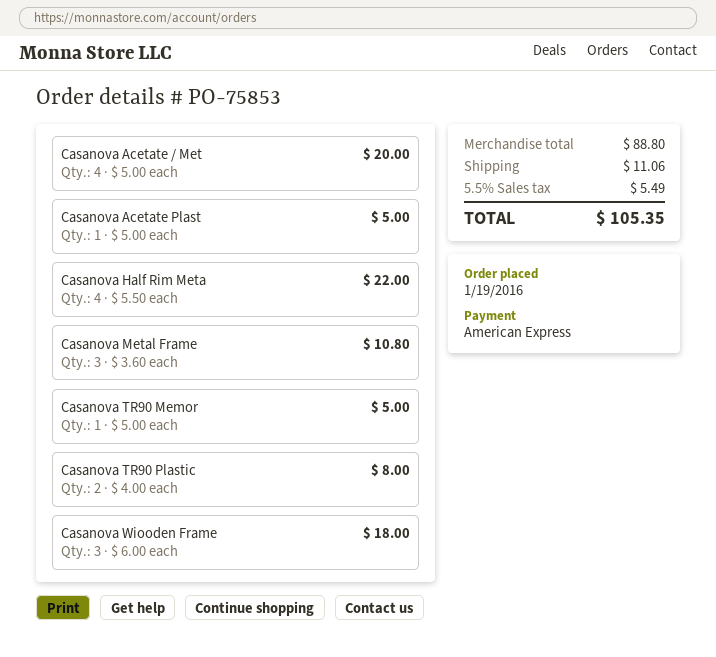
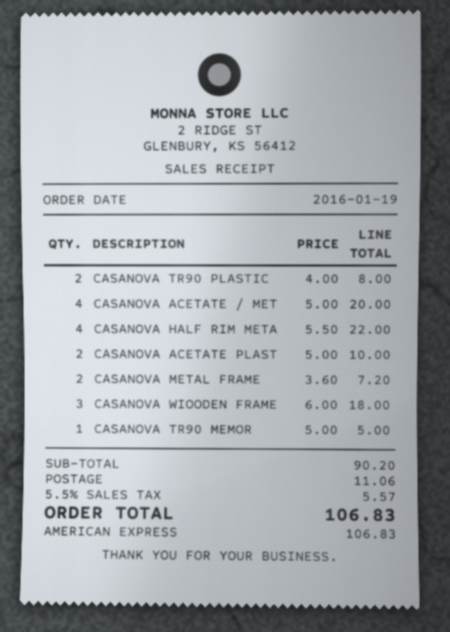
Casanova Acetate Plast: 1 x 5.00 = 5.00 -> 2 x 5.00 = 10.00
Casanova Metal Frame: 3 x 3.60 = 10.80 -> 2 x 3.60 = 7.20
subtotal: 88.80 -> 90.20
tax: 5.5% = 5.49 -> 5.5% = 5.57
total: 105.35 -> 106.83

